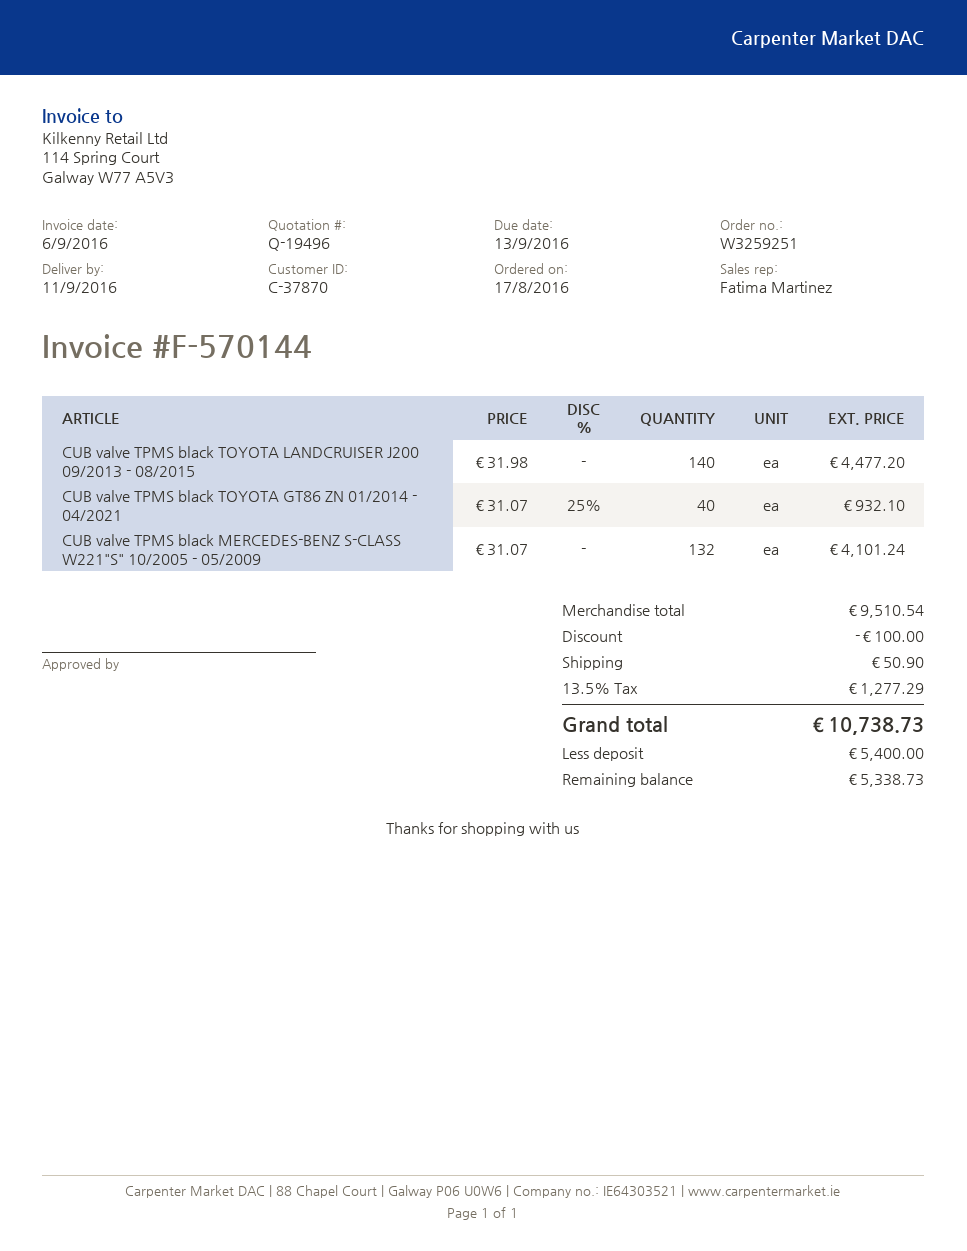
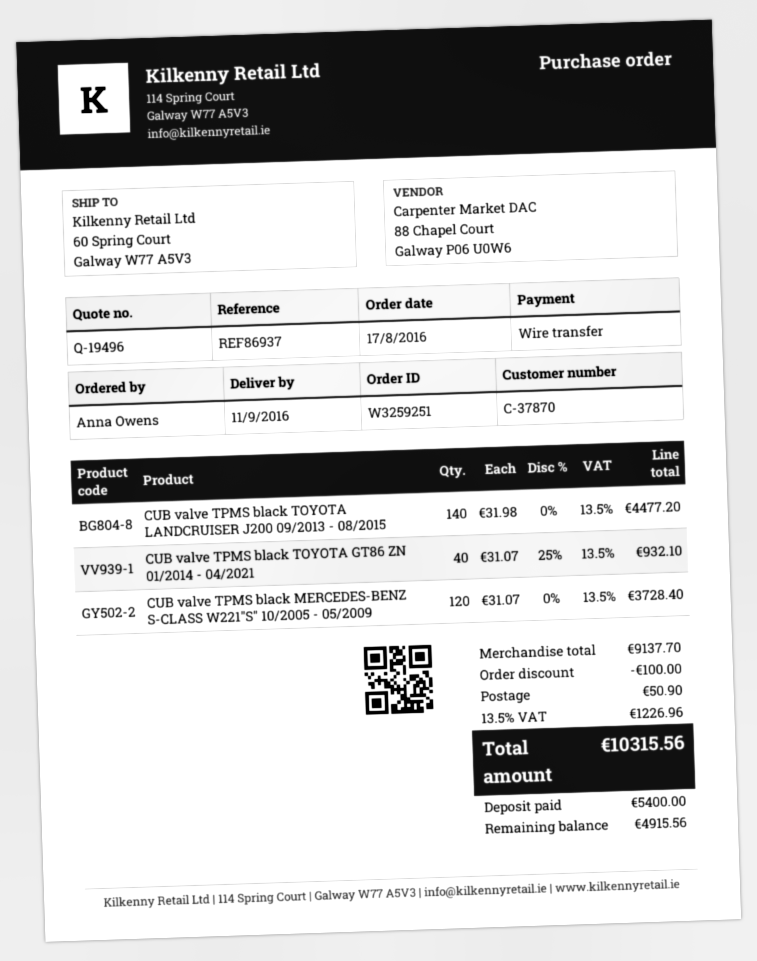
CUB valve TPMS black MERCEDES-BENZ S-CLASS W221"S" 10/2005 - 05/2009: 132 x 31.07 = 4101.24 -> 120 x 31.07 = 3728.40
subtotal: 9510.54 -> 9137.70
tax: 13.5% = 1277.29 -> 13.5% = 1226.96
total: 10738.73 -> 10315.56
balance: 5338.73 -> 4915.56

